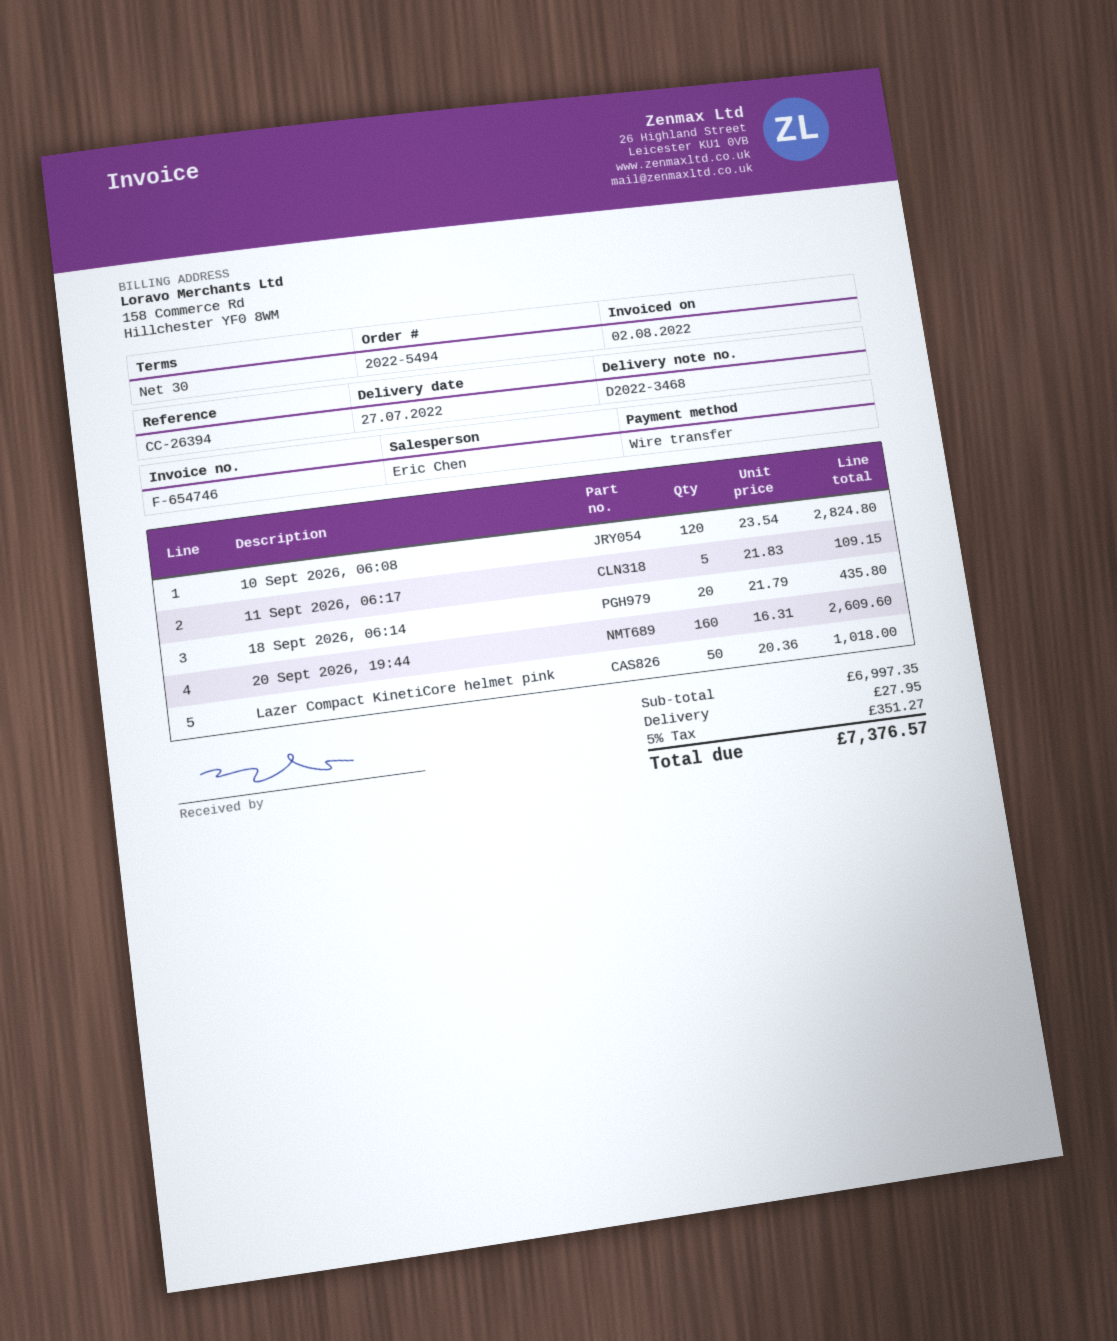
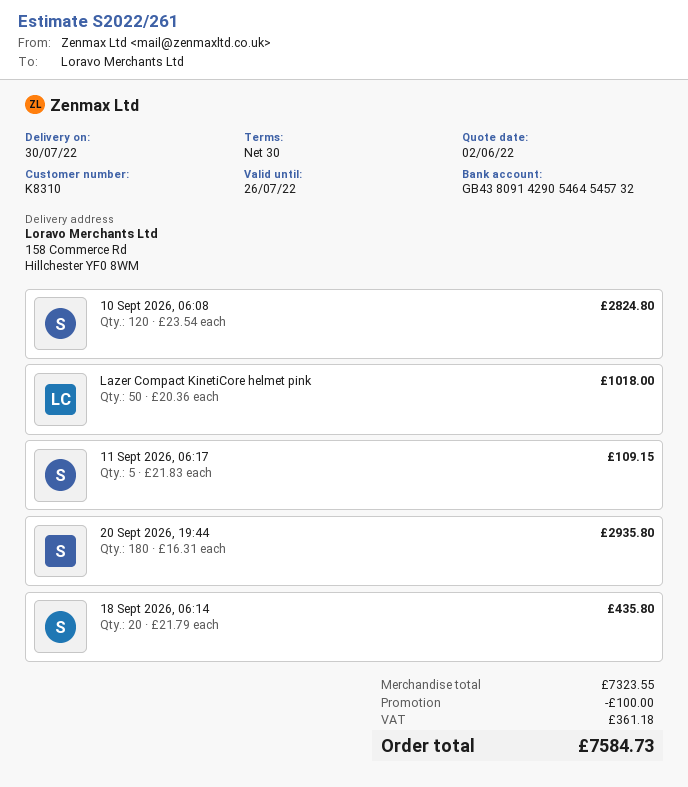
delivery date: 2022-07-27 -> 2022-07-30
20 Sept 2026, 19:44: 160 x 16.31 = 2609.60 -> 180 x 16.31 = 2935.80
subtotal: 6997.35 -> 7323.55
discount: none -> 100.00
shipping: 27.95 -> none
tax: 351.27 -> 361.18
total: 7376.57 -> 7584.73

